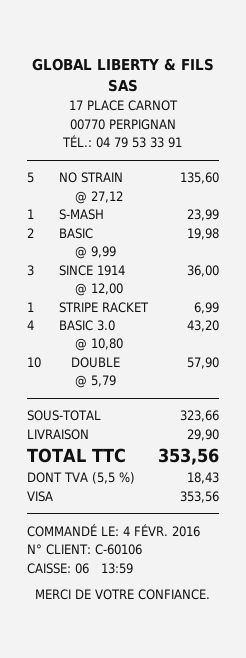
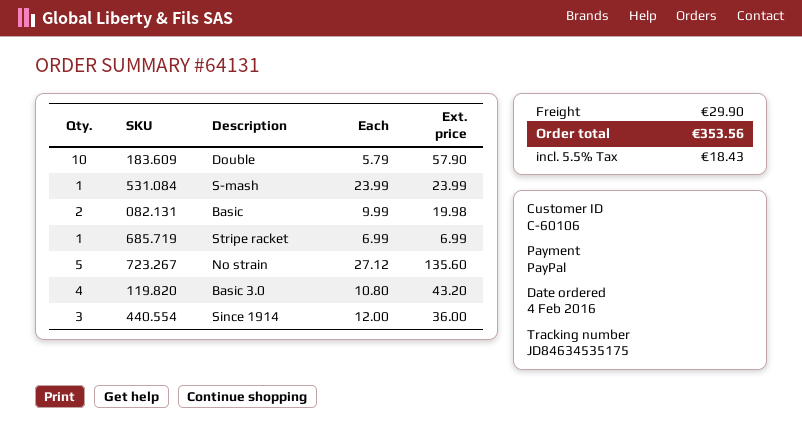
payment method: Visa -> PayPal

